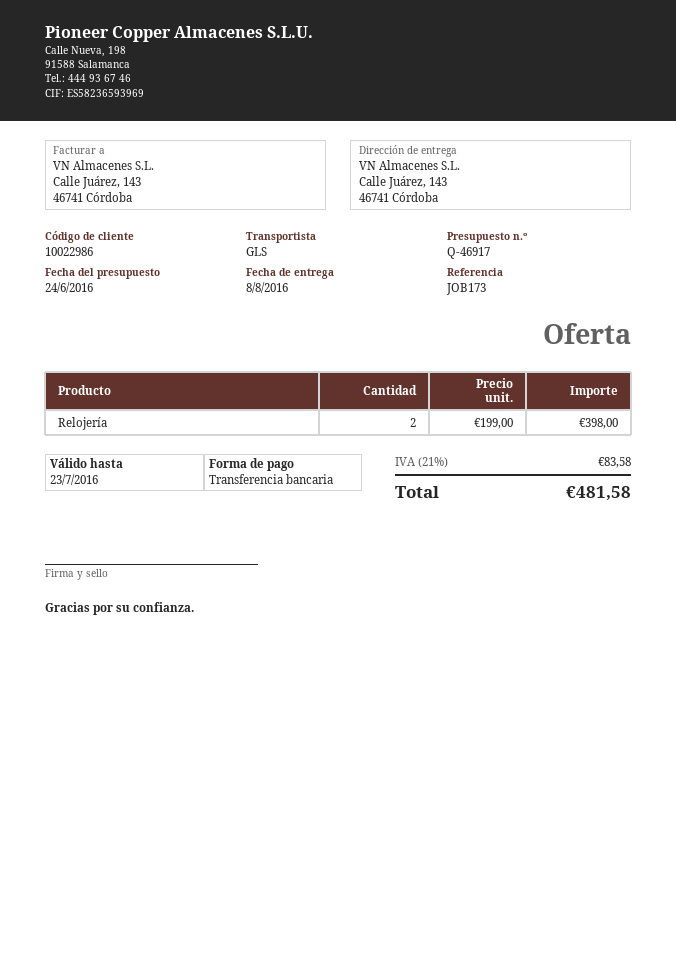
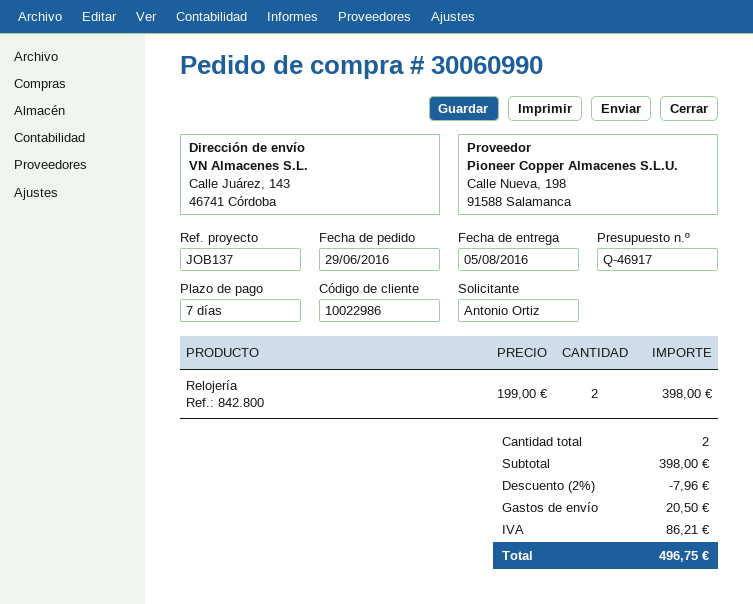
delivery date: 2016-08-08 -> 2016-08-05
reference: JOB173 -> JOB137
discount: none -> 2% = 7.96
shipping: none -> 20.50
tax: 83.58 -> 86.21
total: 481.58 -> 496.75

